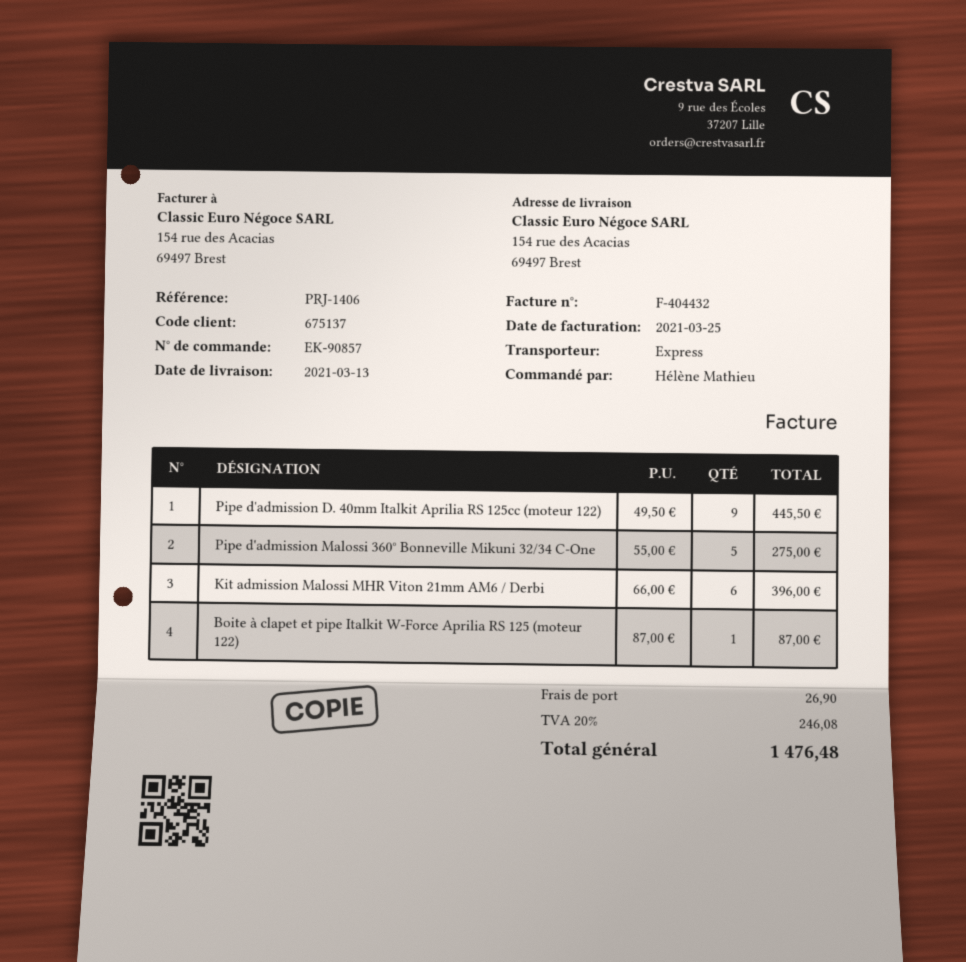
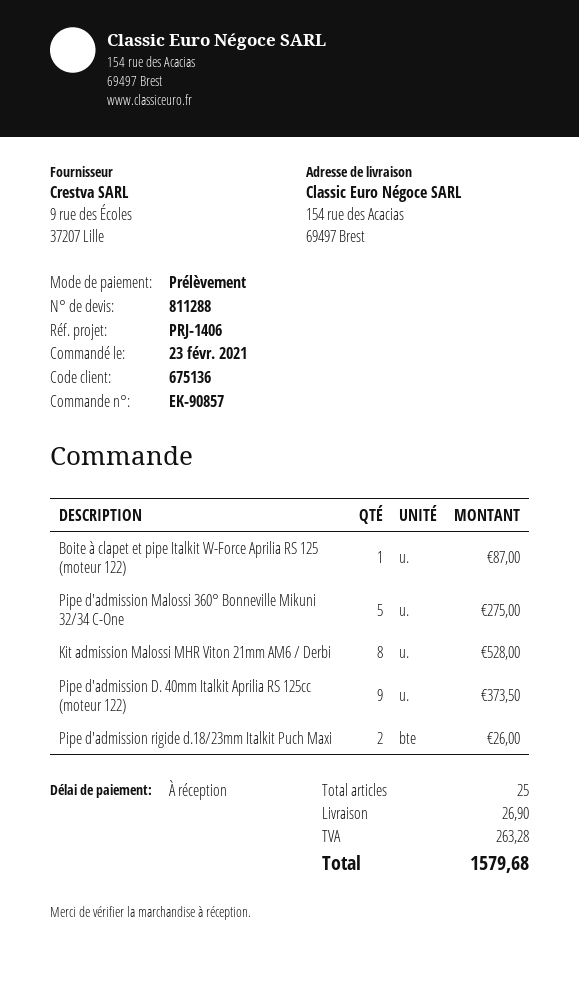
customer number: 675137 -> 675136
Pipe d'admission D. 40mm Italkit Aprilia RS 125cc (moteur 122): 9 for 445.50 -> 9 for 373.50
Kit admission Malossi MHR Viton 21mm AM6 / Derbi: 6 for 396.00 -> 8 for 528.00
Pipe d'admission rigide d.18/23mm Italkit Puch Maxi: none -> 2 for 26.00
tax: 246.08 -> 263.28
total: 1476.48 -> 1579.68

